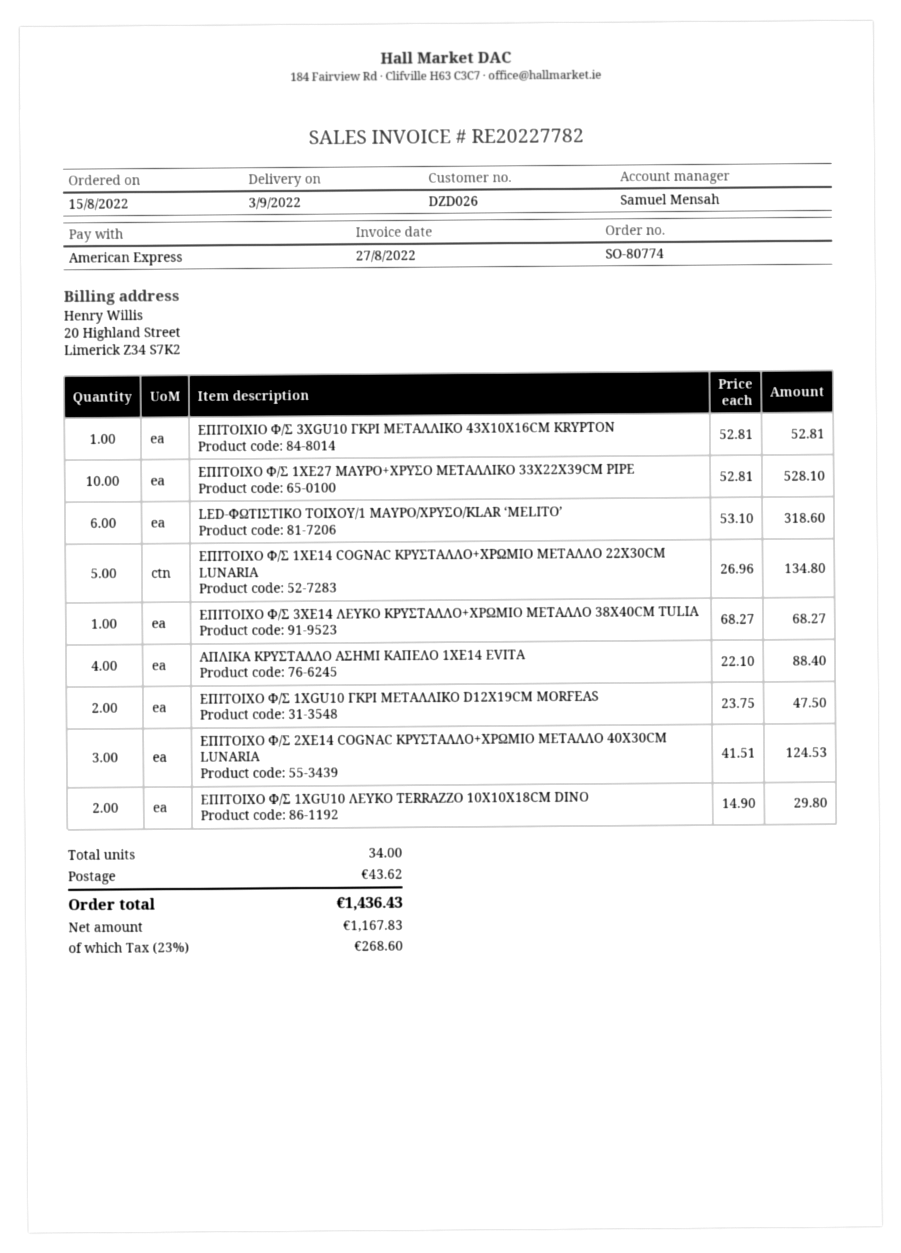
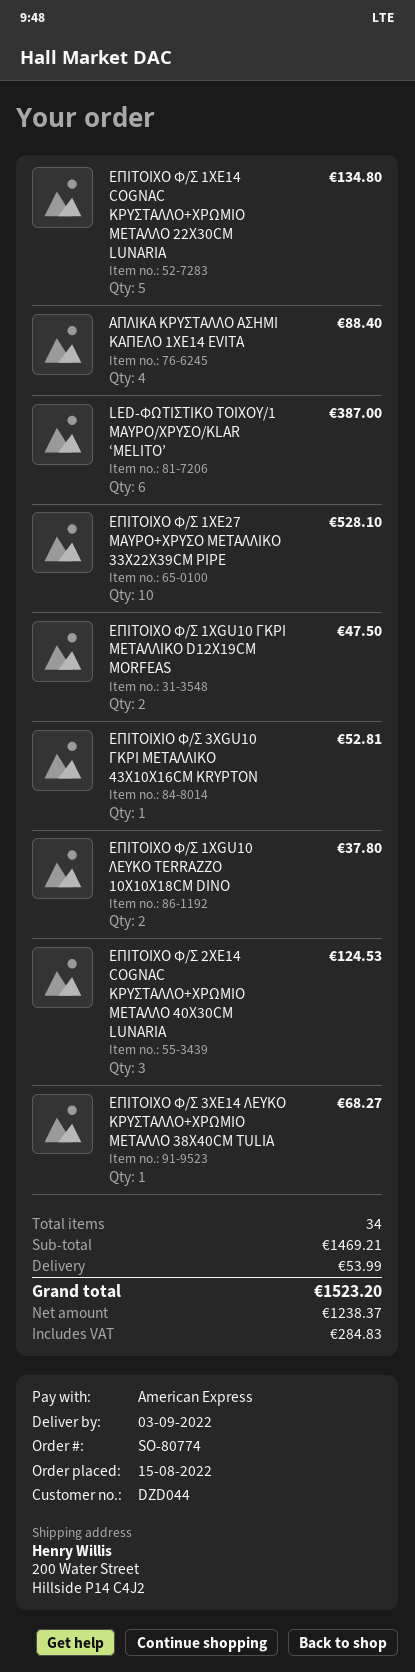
customer number: DZD026 -> DZD044
LED-ΦΩΤΙΣΤΙΚΟ ΤΟΙΧΟΥ/1 ΜΑΥΡΟ/ΧΡΥΣΟ/KLAR ‘MELITO’: 6 for 318.60 -> 6 for 387.00
ΕΠΙΤΟΙΧΟ Φ/Σ 1ΧGU10 ΛΕΥΚΟ TERRAZZO 10X10X18CM DINO: 2 for 29.80 -> 2 for 37.80
shipping: 43.62 -> 53.99
net: 1167.83 -> 1238.37
tax: 268.60 -> 284.83
total: 1436.43 -> 1523.20

